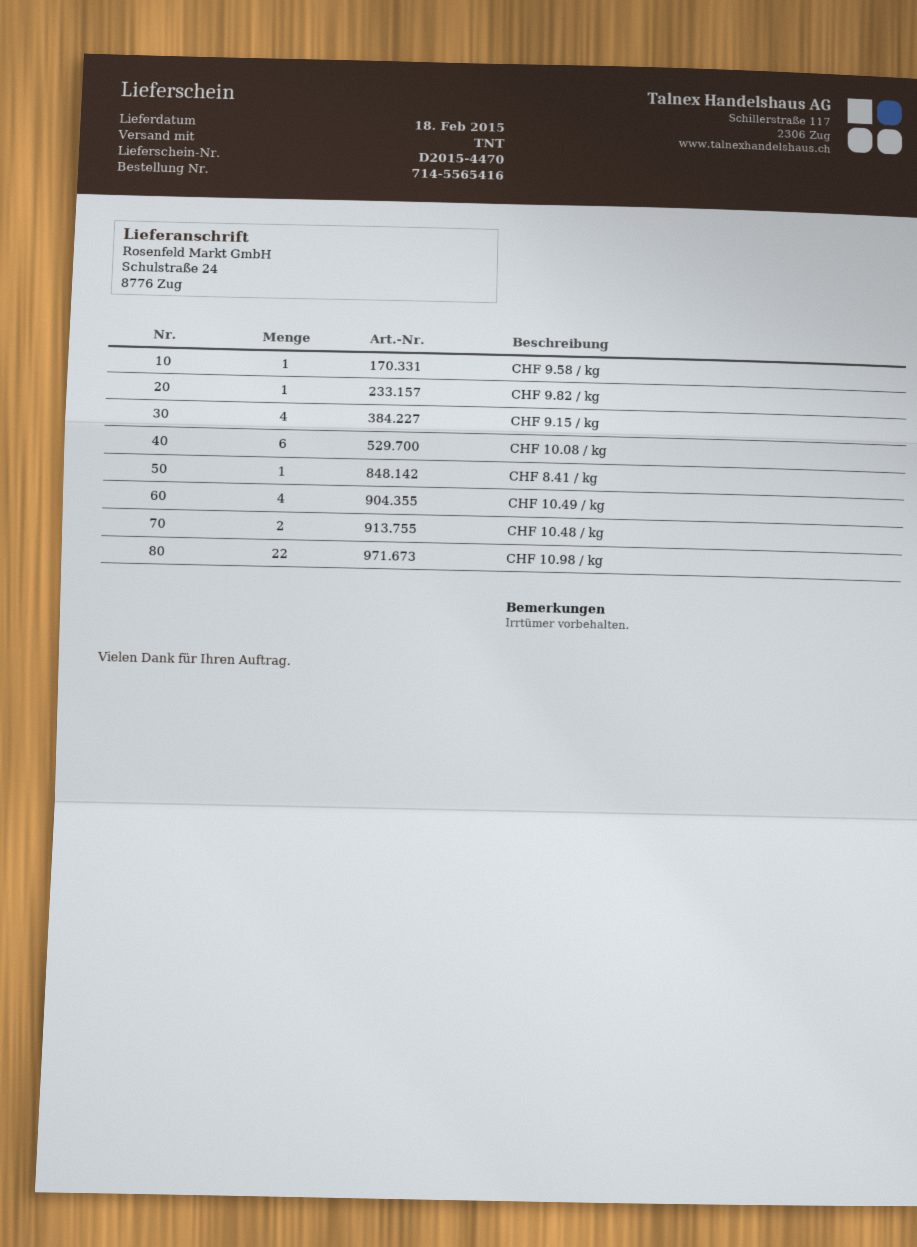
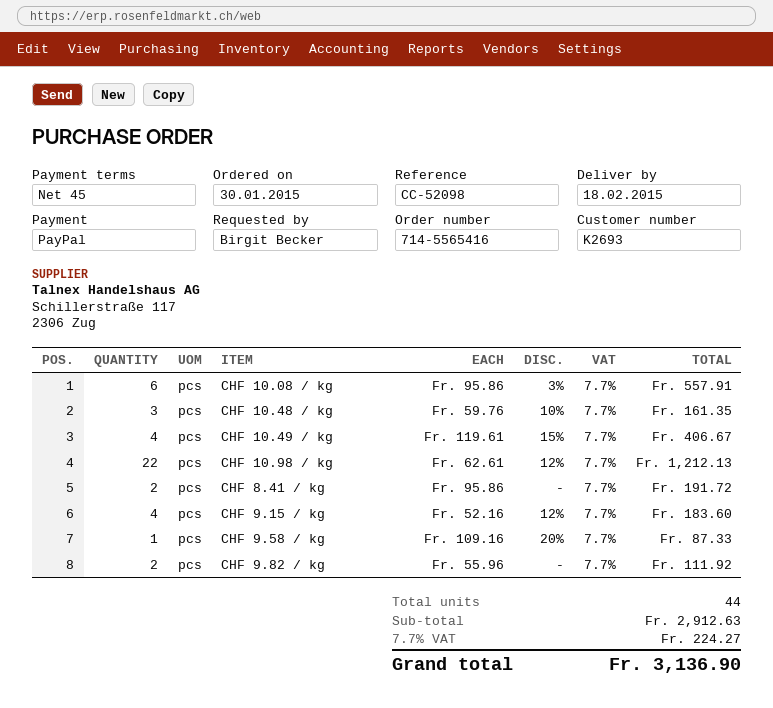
CHF 9.82 / kg: 1 -> 2
CHF 8.41 / kg: 1 -> 2
CHF 10.48 / kg: 2 -> 3

